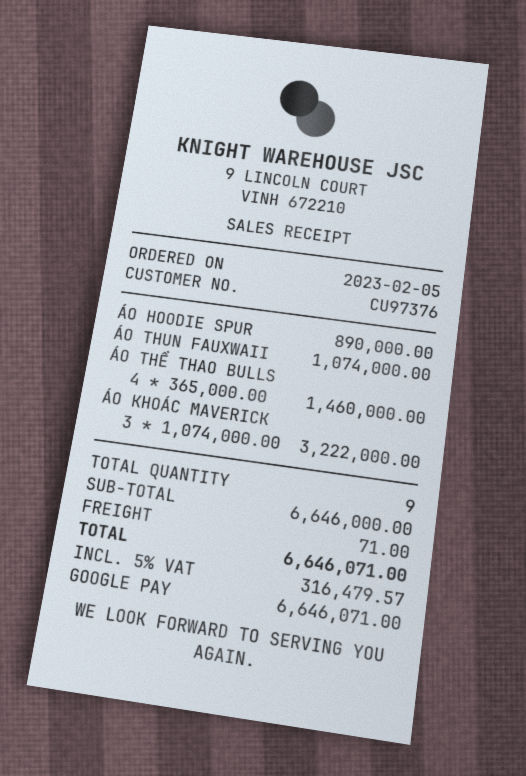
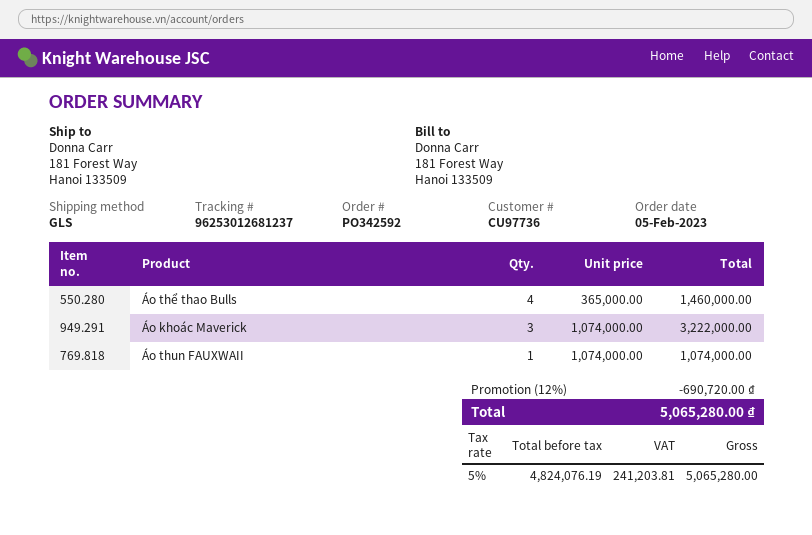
customer number: CU97376 -> CU97736
ÁO HOODIE SPUR: 1 x 890000.00 = 890000.00 -> none
discount: none -> 12% = 690720.00
shipping: 71.00 -> none
tax: 5% = 316479.57 -> 5% = 241203.81
total: 6646071.00 -> 5065280.00

